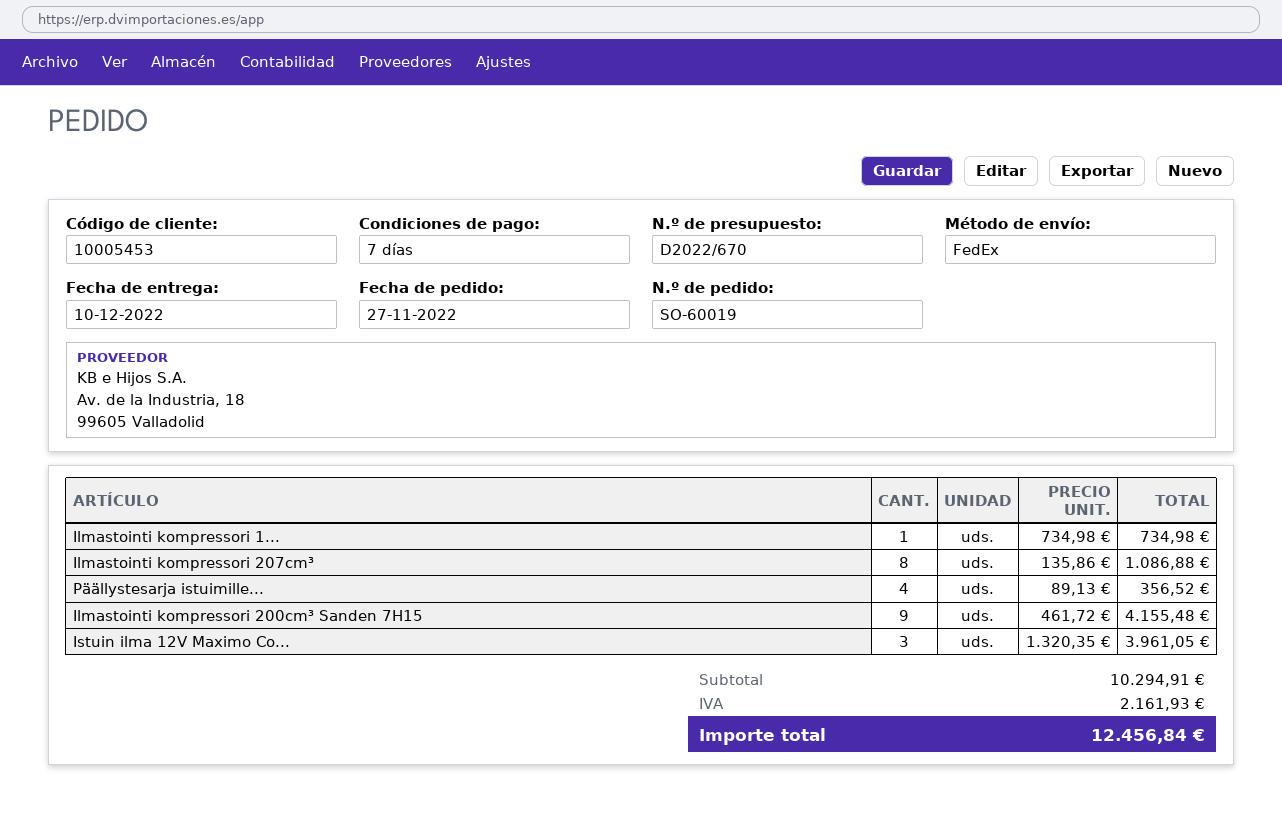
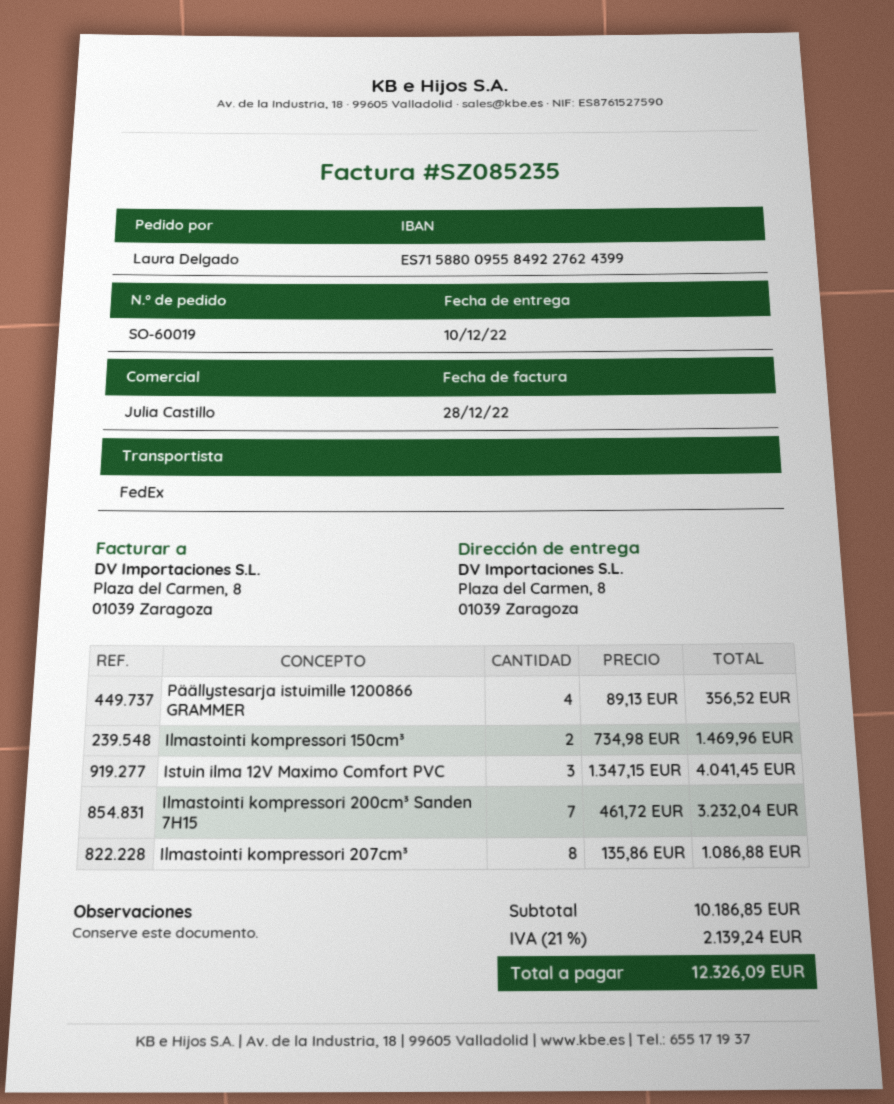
Ilmastointi kompressori 1...: 1 x 734.98 = 734.98 -> 2 x 734.98 = 1469.96
Ilmastointi kompressori 200cm³ Sanden 7H15: 9 x 461.72 = 4155.48 -> 7 x 461.72 = 3232.04
Istuin ilma 12V Maximo Co...: 3 x 1320.35 = 3961.05 -> 3 x 1347.15 = 4041.45
subtotal: 10294.91 -> 10186.85
tax: 2161.93 -> 2139.24
total: 12456.84 -> 12326.09

